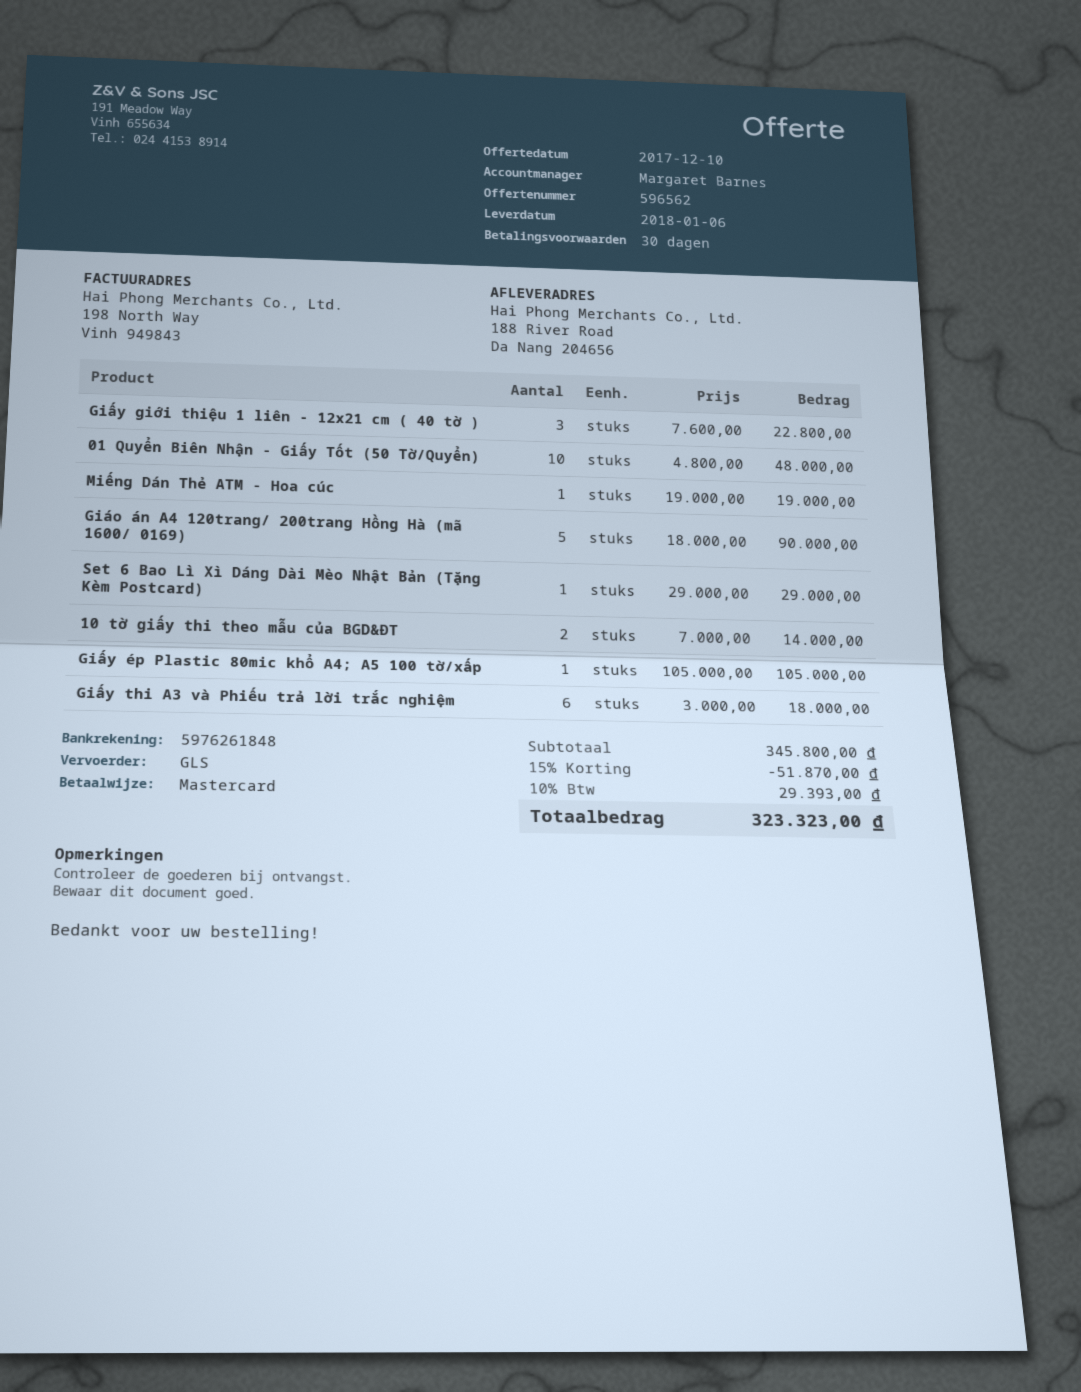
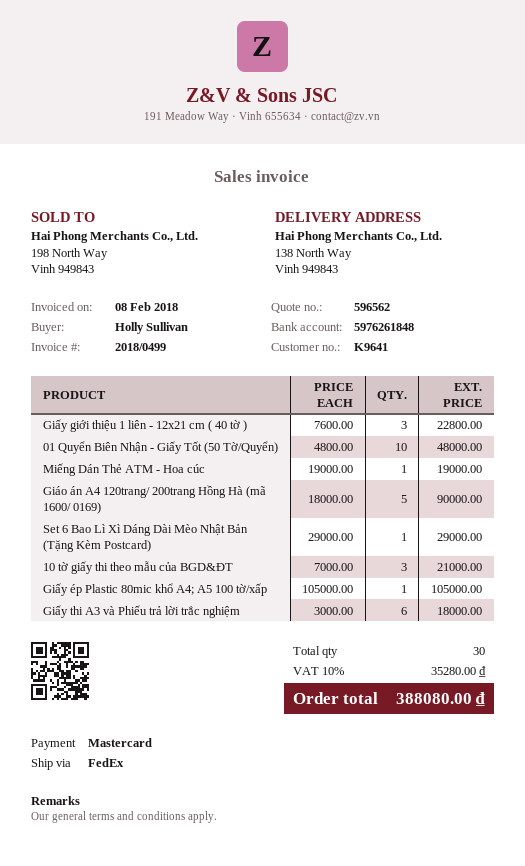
shipping method: GLS -> FedEx
ship to: 188 River Road, Da Nang 204656 -> 138 North Way, Vinh 949843
10 tờ giấy thi theo mẫu của BGD&ĐT: 2 x 7000.00 = 14000.00 -> 3 x 7000.00 = 21000.00
discount: 15% = 51870.00 -> none
tax: 10% = 29393.00 -> 10% = 35280.00
total: 323323.00 -> 388080.00

